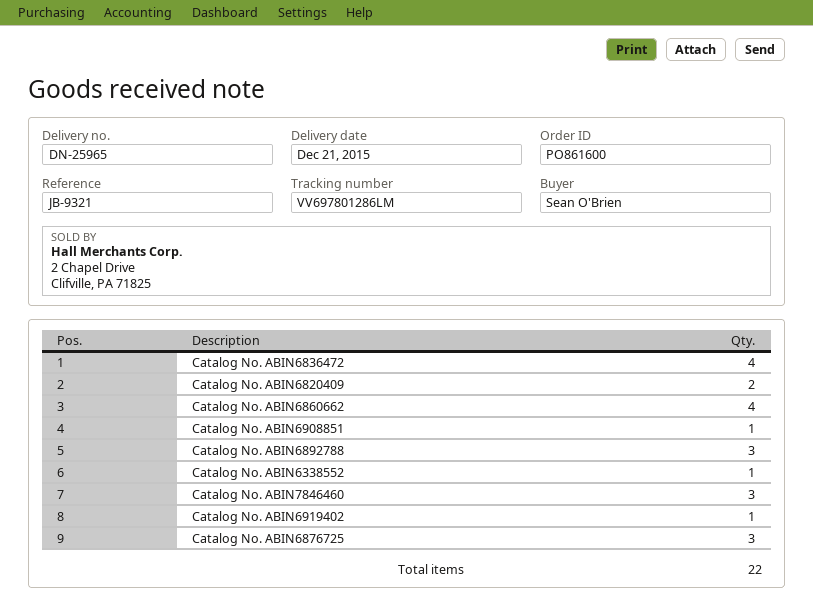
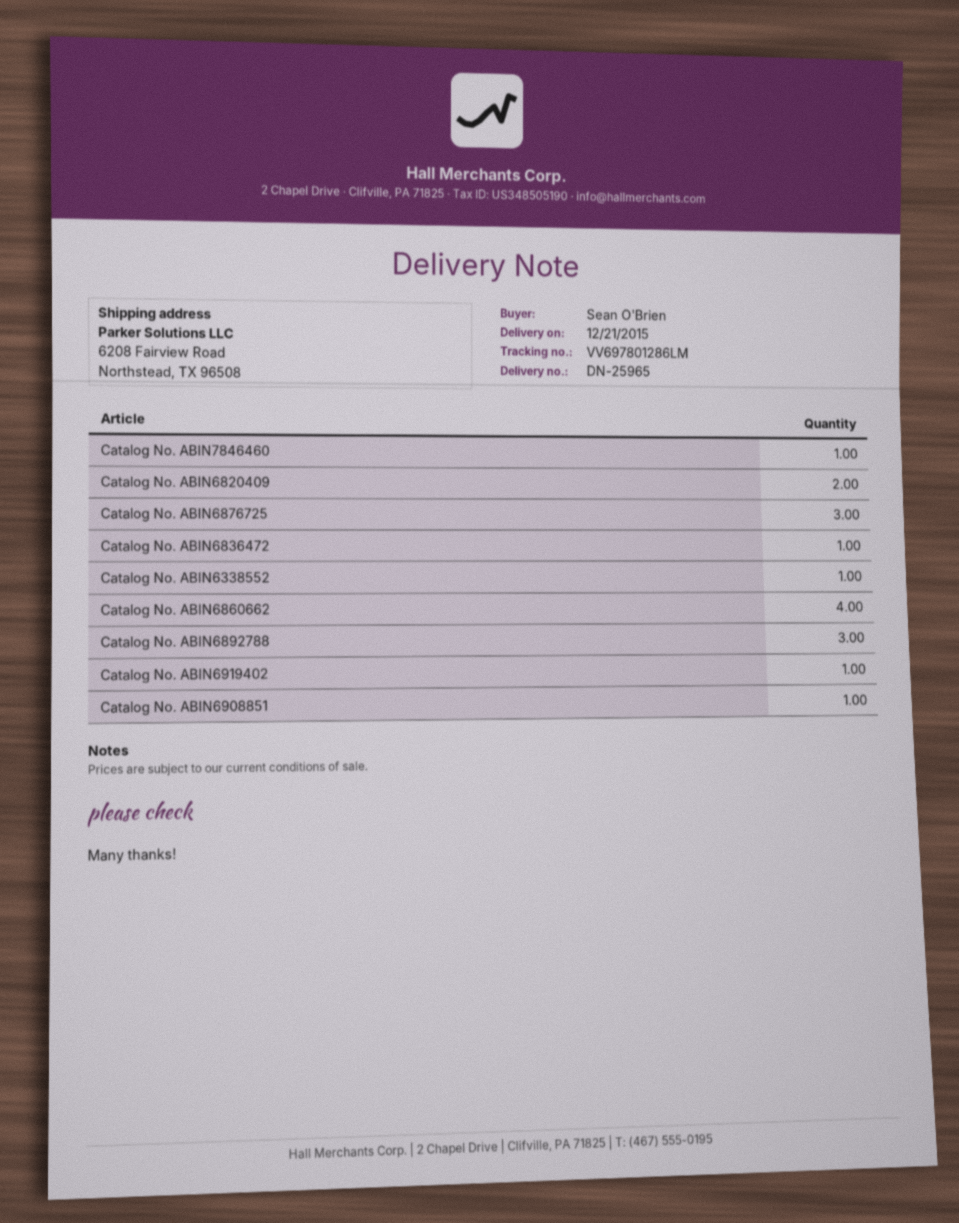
Catalog No. ABIN6836472: 4 -> 1
Catalog No. ABIN7846460: 3 -> 1

